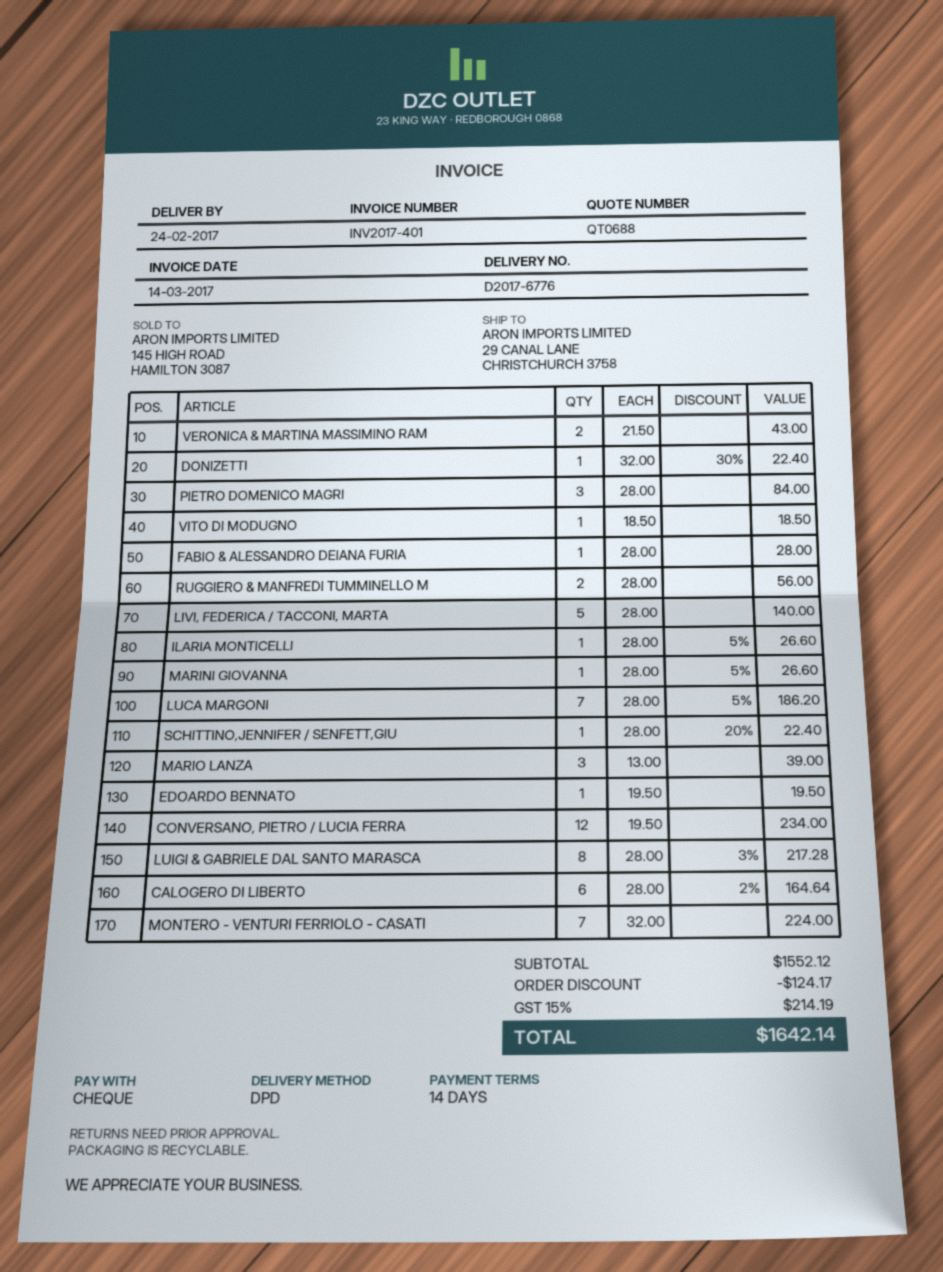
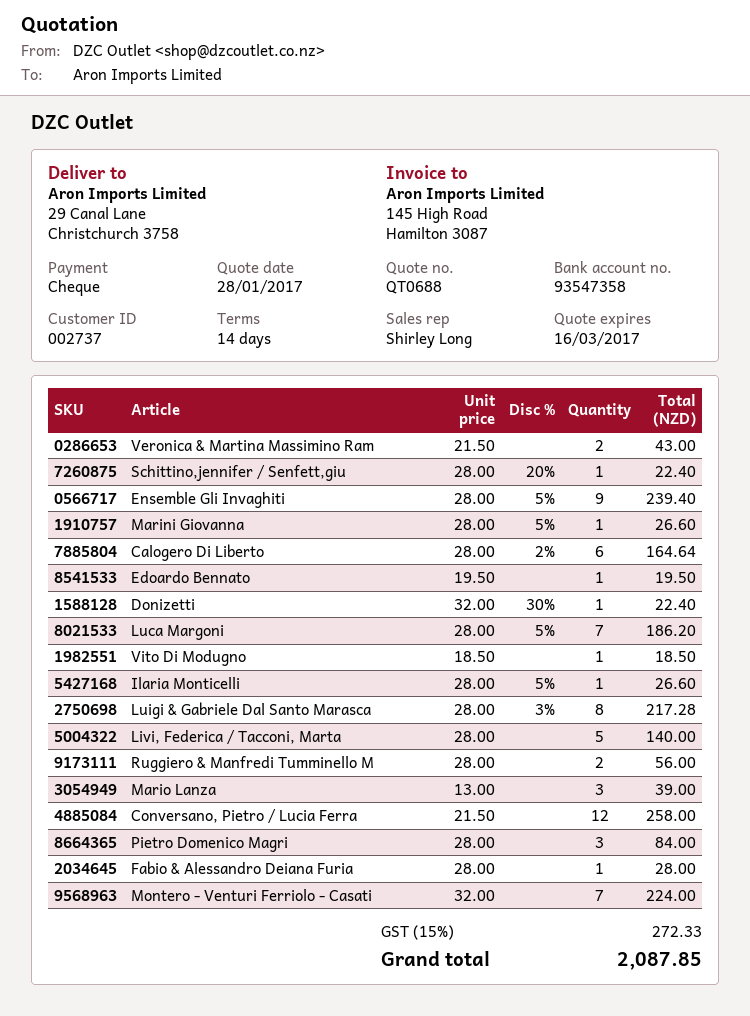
CONVERSANO, PIETRO / LUCIA FERRA: 12 x 19.50 = 234.00 -> 12 x 21.50 = 258.00
Ensemble Gli Invaghiti: none -> 9 x 28.00 - 5% = 239.40
discount: 124.17 -> none
tax: 15% = 214.19 -> 15% = 272.33
total: 1642.14 -> 2087.85

